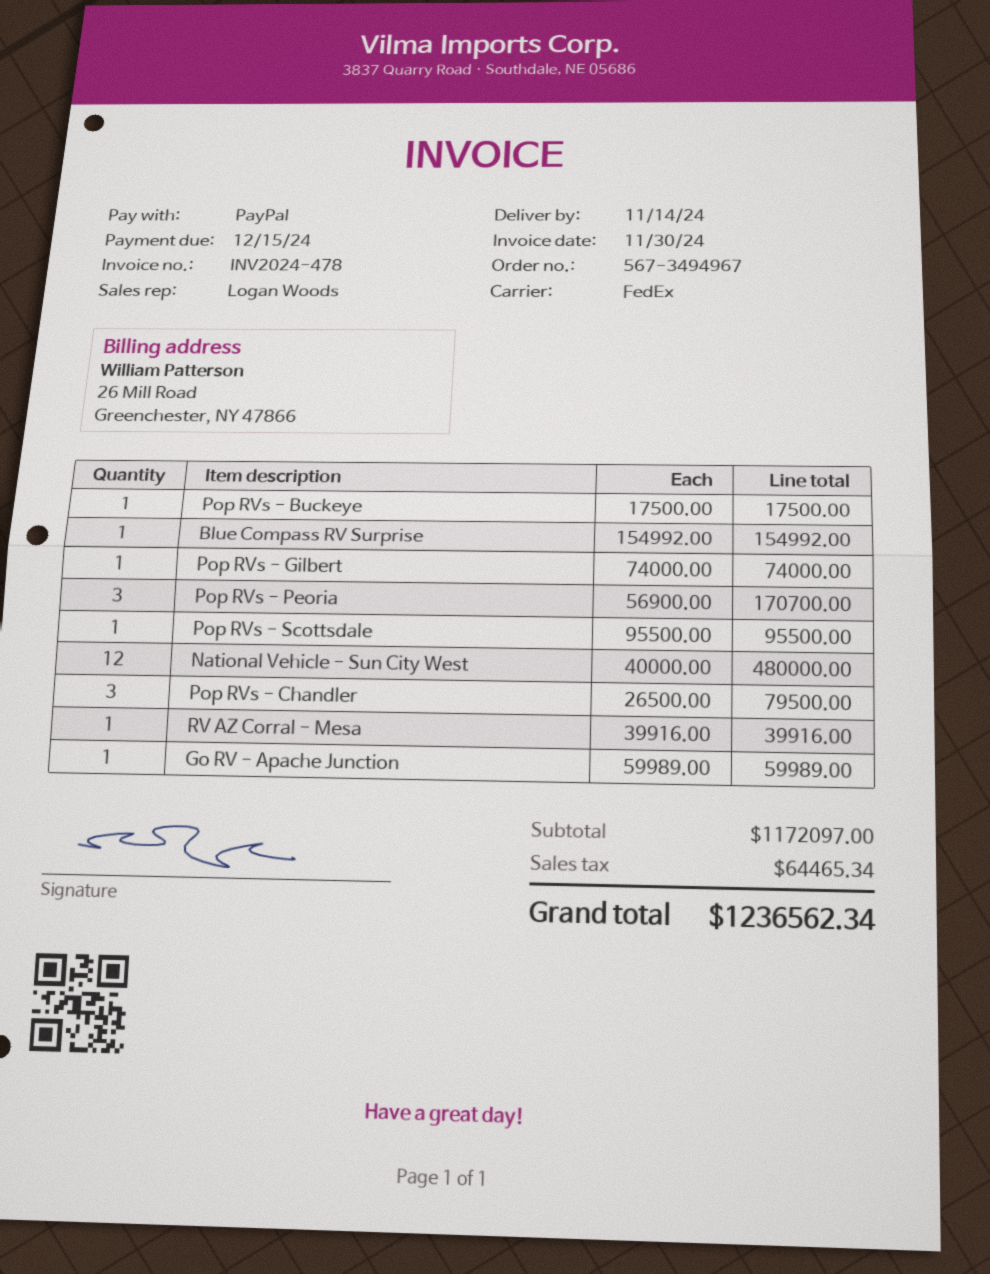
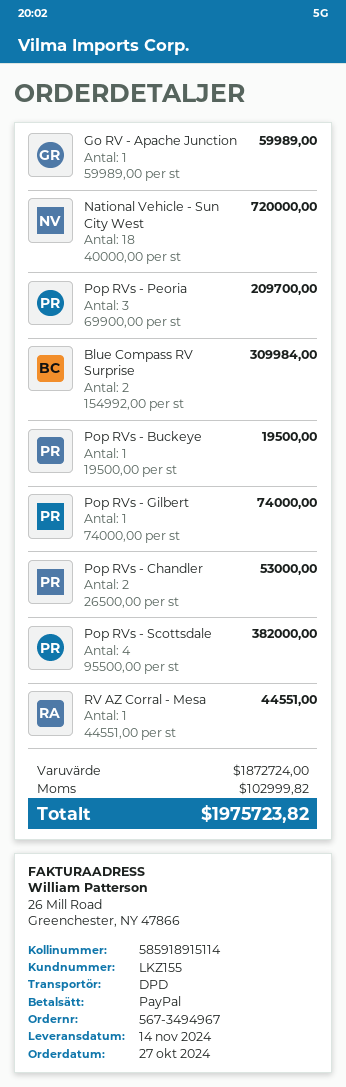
shipping method: FedEx -> DPD
Pop RVs - Buckeye: 1 x 17500.00 = 17500.00 -> 1 x 19500.00 = 19500.00
Blue Compass RV Surprise: 1 x 154992.00 = 154992.00 -> 2 x 154992.00 = 309984.00
Pop RVs - Peoria: 3 x 56900.00 = 170700.00 -> 3 x 69900.00 = 209700.00
Pop RVs - Scottsdale: 1 x 95500.00 = 95500.00 -> 4 x 95500.00 = 382000.00
National Vehicle - Sun City West: 12 x 40000.00 = 480000.00 -> 18 x 40000.00 = 720000.00
Pop RVs - Chandler: 3 x 26500.00 = 79500.00 -> 2 x 26500.00 = 53000.00
RV AZ Corral - Mesa: 1 x 39916.00 = 39916.00 -> 1 x 44551.00 = 44551.00
subtotal: 1172097.00 -> 1872724.00
tax: 64465.34 -> 102999.82
total: 1236562.34 -> 1975723.82

